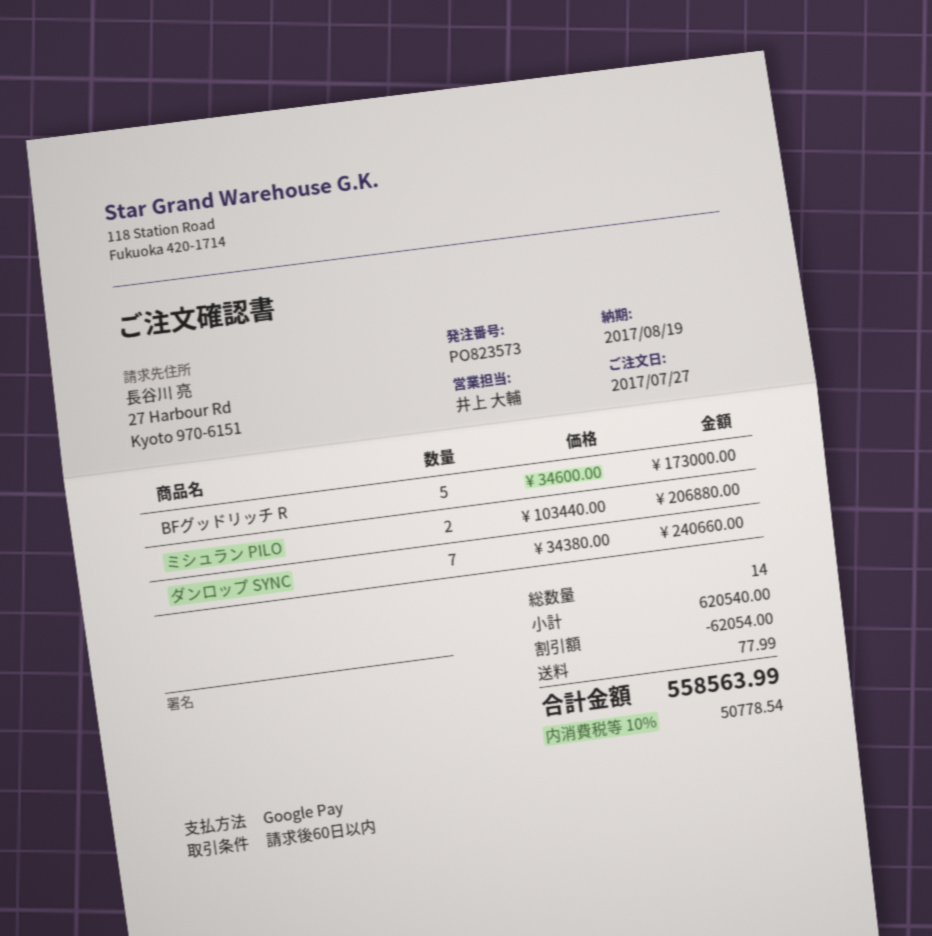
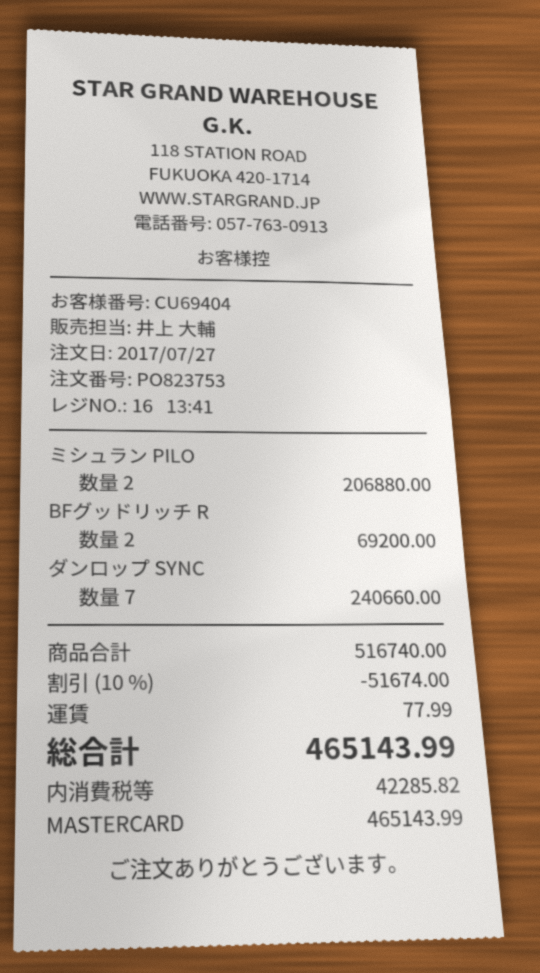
order number: PO823573 -> PO823753
payment method: Google Pay -> Mastercard
BFグッドリッチ R: 5 for 173000.00 -> 2 for 69200.00
subtotal: 620540.00 -> 516740.00
discount: 62054.00 -> 51674.00
tax: 50778.54 -> 42285.82
total: 558563.99 -> 465143.99

